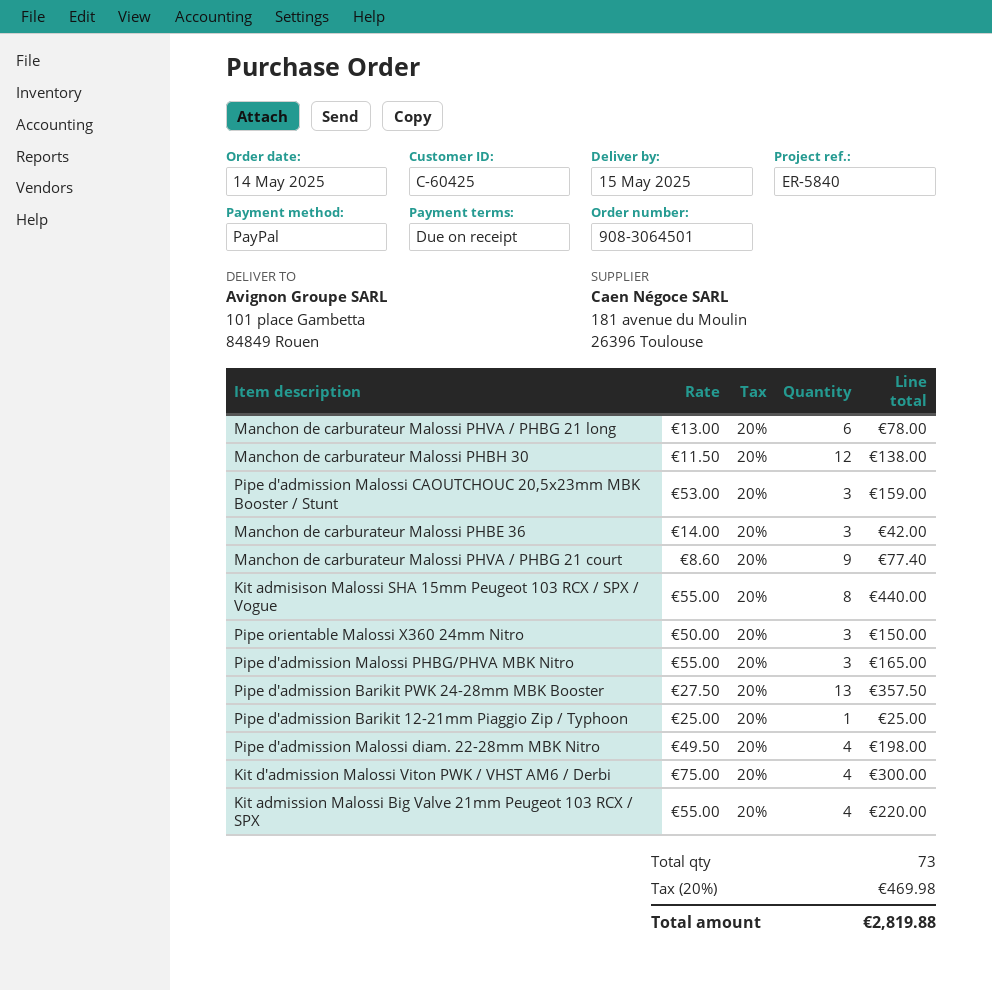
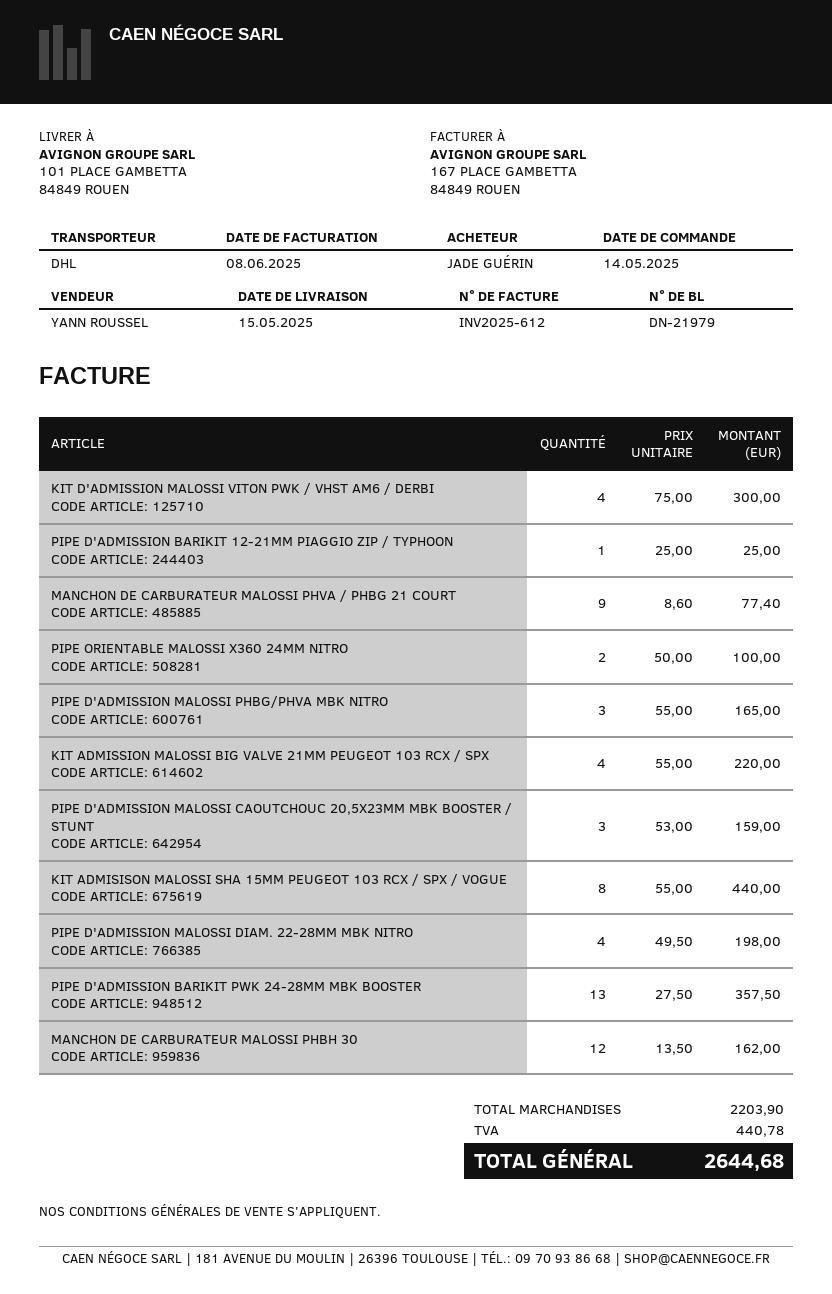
Manchon de carburateur Malossi PHVA / PHBG 21 long: 6 x 13.00 = 78.00 -> none
Manchon de carburateur Malossi PHBH 30: 12 x 11.50 = 138.00 -> 12 x 13.50 = 162.00
Manchon de carburateur Malossi PHBE 36: 3 x 14.00 = 42.00 -> none
Pipe orientable Malossi X360 24mm Nitro: 3 x 50.00 = 150.00 -> 2 x 50.00 = 100.00
tax: 469.98 -> 440.78
total: 2819.88 -> 2644.68

